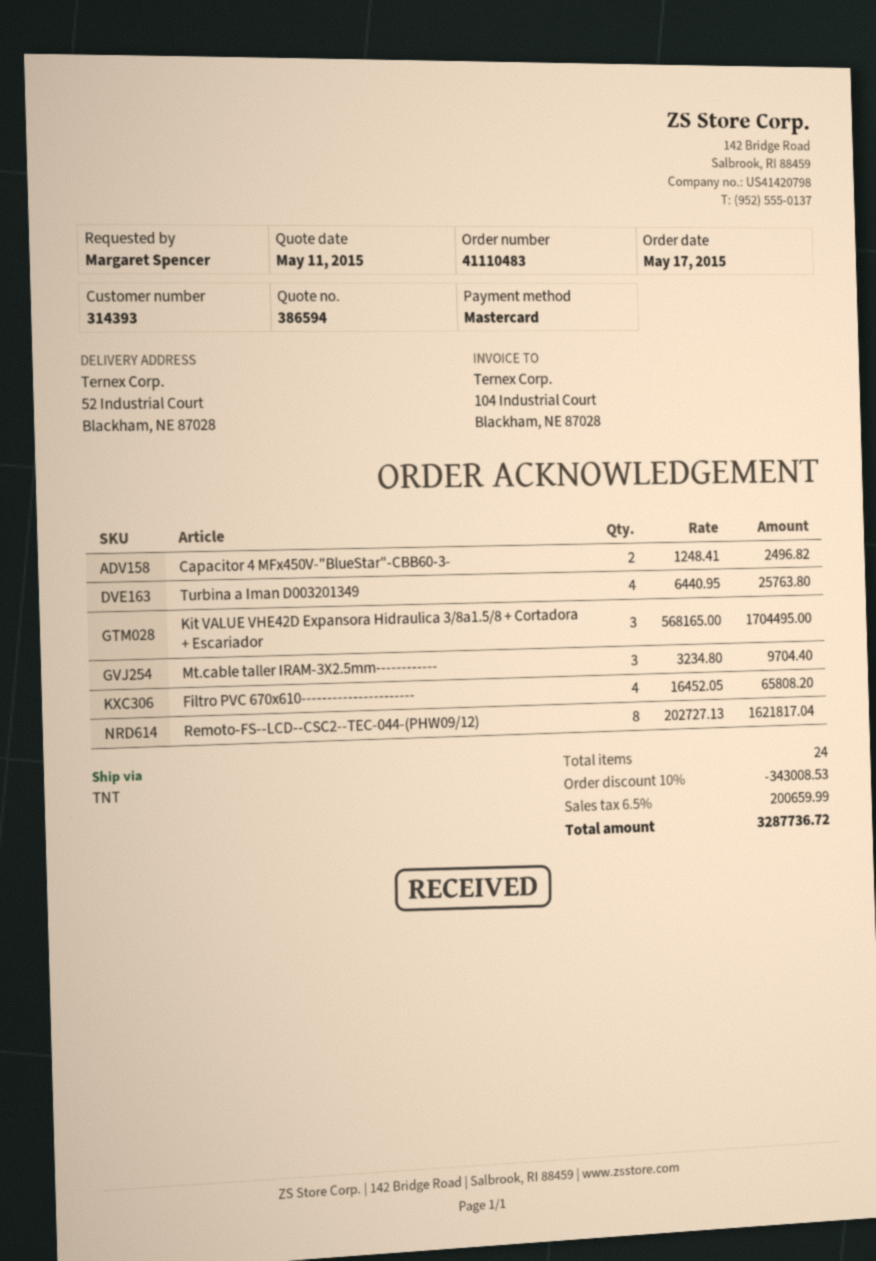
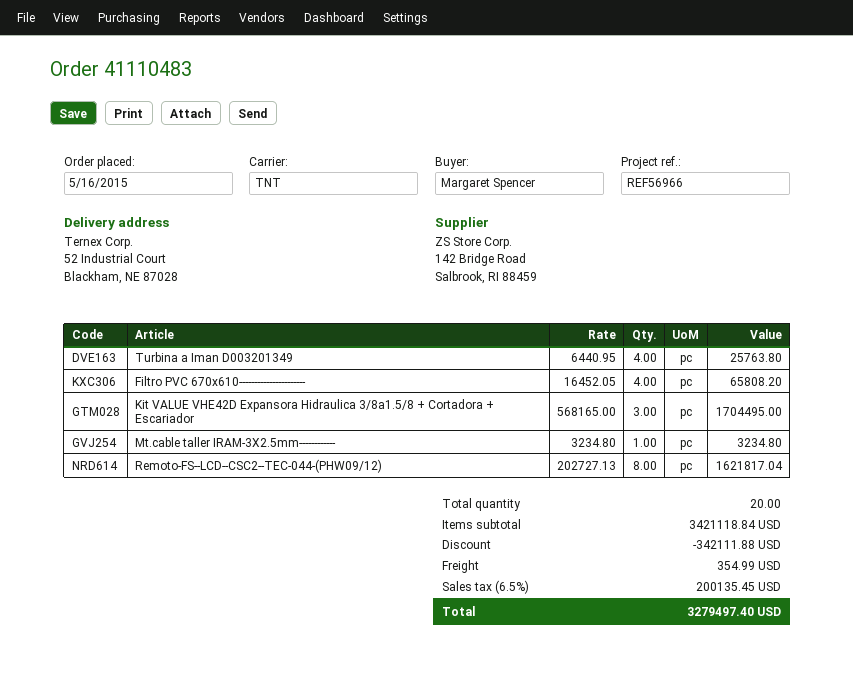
order date: 2015-05-17 -> 2015-05-16
Capacitor 4 MFx450V-"BlueStar"-CBB60-3-: 2 x 1248.41 = 2496.82 -> none
Mt.cable taller IRAM-3X2.5mm------------: 3 x 3234.80 = 9704.40 -> 1 x 3234.80 = 3234.80
total quantity: 24 -> 20
discount: 343008.53 -> 342111.88
shipping: none -> 354.99
tax: 6.5% = 200659.99 -> 6.5% = 200135.45
total: 3287736.72 -> 3279497.40

